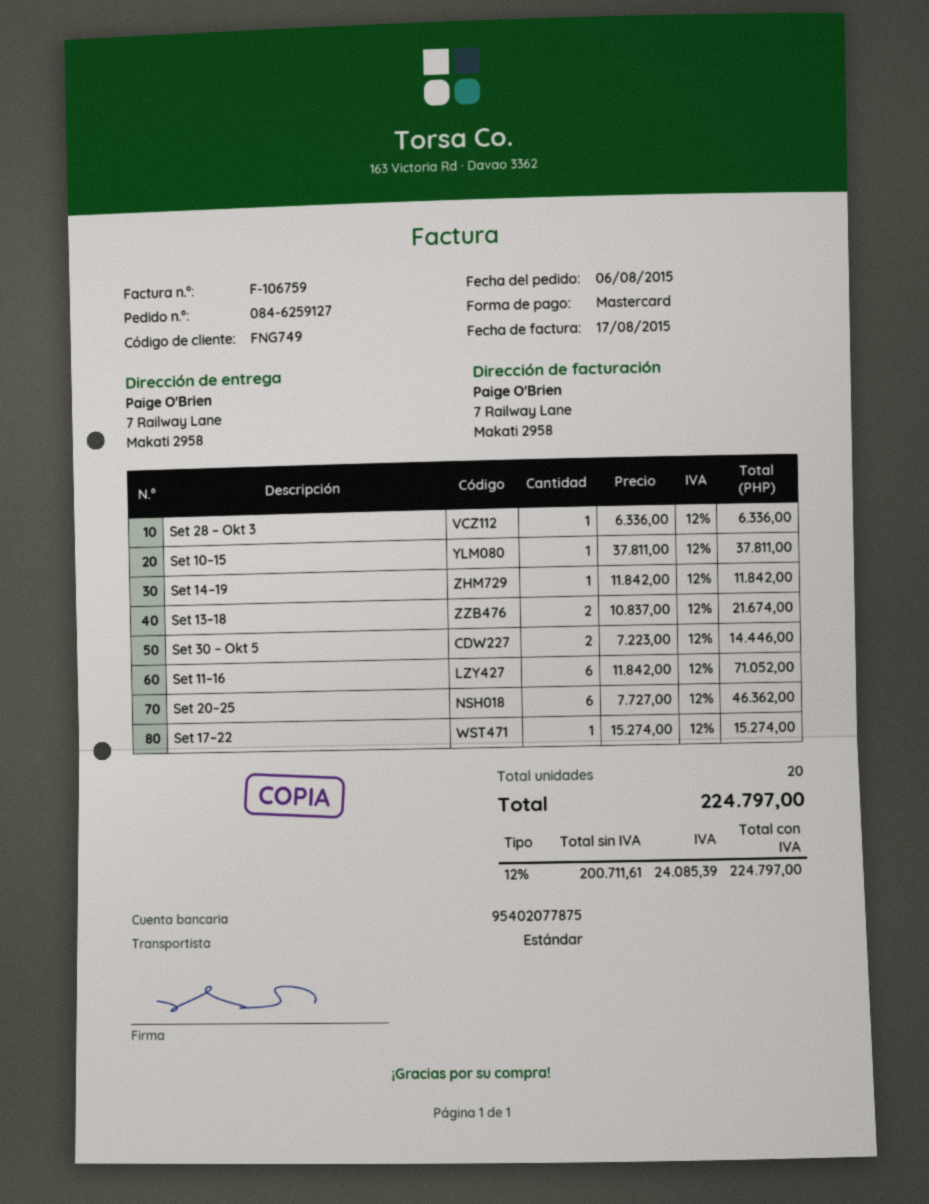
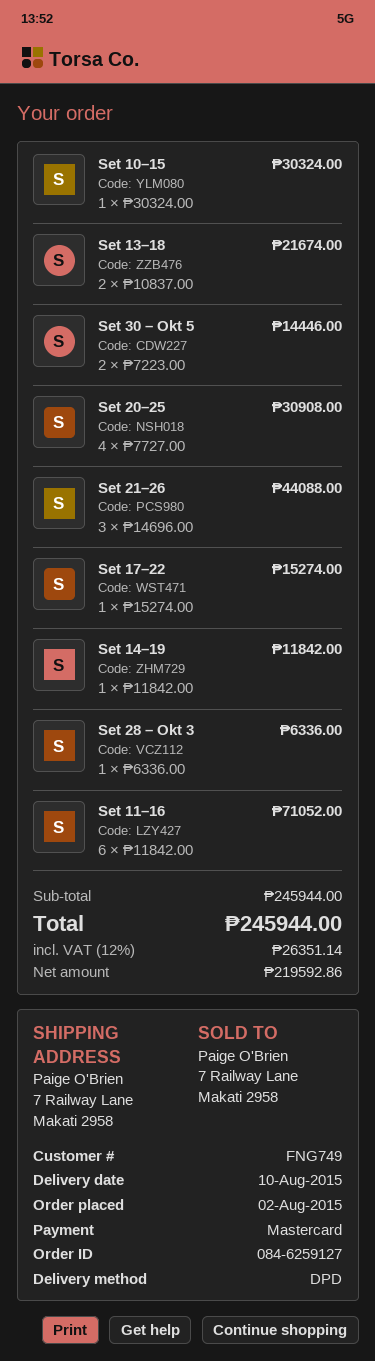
order date: 2015-08-06 -> 2015-08-02
shipping method: standard -> DPD
Set 10–15: 1 x 37811.00 = 37811.00 -> 1 x 30324.00 = 30324.00
Set 20–25: 6 x 7727.00 = 46362.00 -> 4 x 7727.00 = 30908.00
Set 21–26: none -> 3 x 14696.00 = 44088.00
net: 200711.61 -> 219592.86
tax: 12% = 24085.39 -> 12% = 26351.14
total: 224797.00 -> 245944.00

